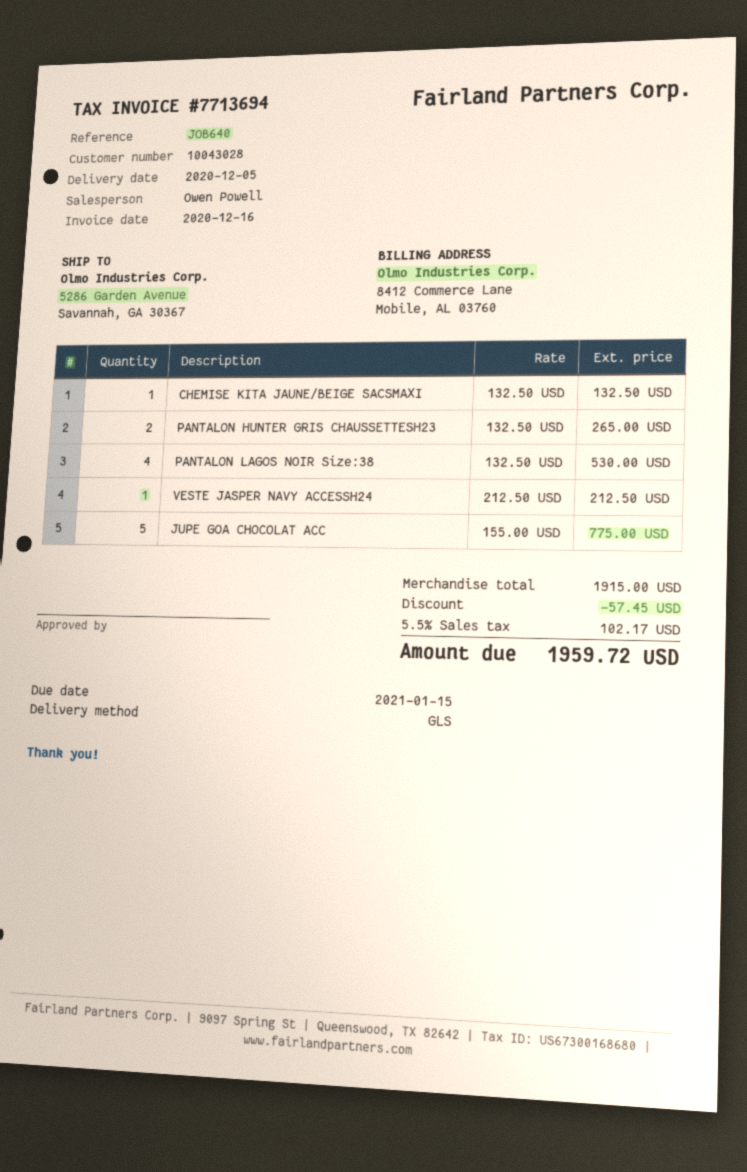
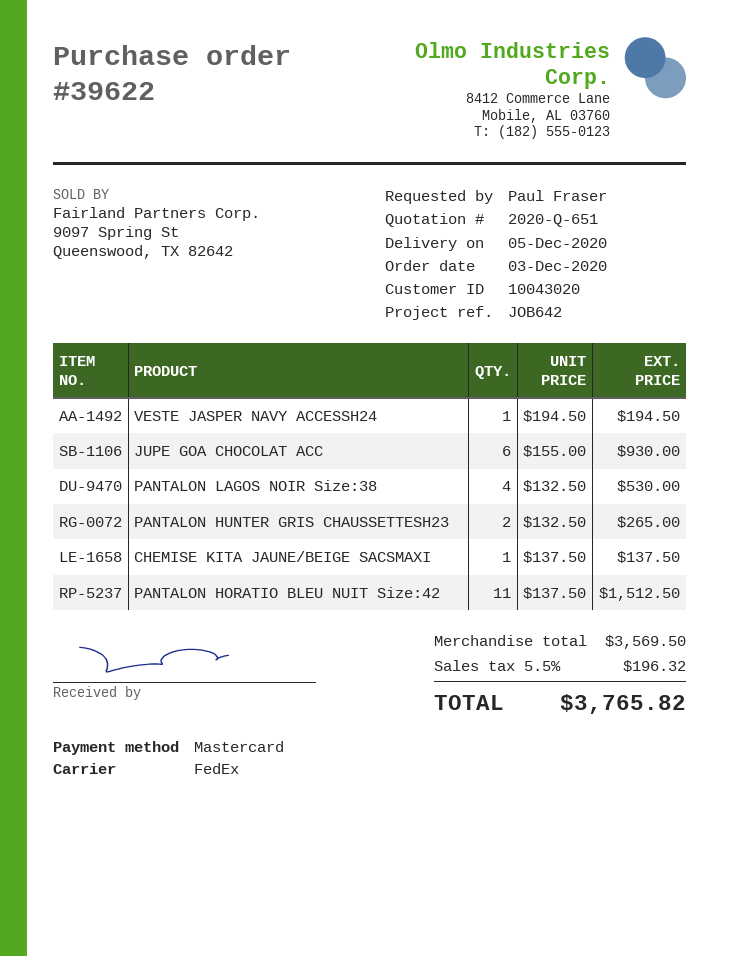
customer number: 10043028 -> 10043020
reference: JOB640 -> JOB642
shipping method: GLS -> FedEx
CHEMISE KITA JAUNE/BEIGE SACSMAXI: 1 x 132.50 = 132.50 -> 1 x 137.50 = 137.50
VESTE JASPER NAVY ACCESSH24: 1 x 212.50 = 212.50 -> 1 x 194.50 = 194.50
JUPE GOA CHOCOLAT ACC: 5 x 155.00 = 775.00 -> 6 x 155.00 = 930.00
PANTALON HORATIO BLEU NUIT Size:42: none -> 11 x 137.50 = 1512.50
subtotal: 1915.00 -> 3569.50
discount: 57.45 -> none
tax: 5.5% = 102.17 -> 5.5% = 196.32
total: 1959.72 -> 3765.82

